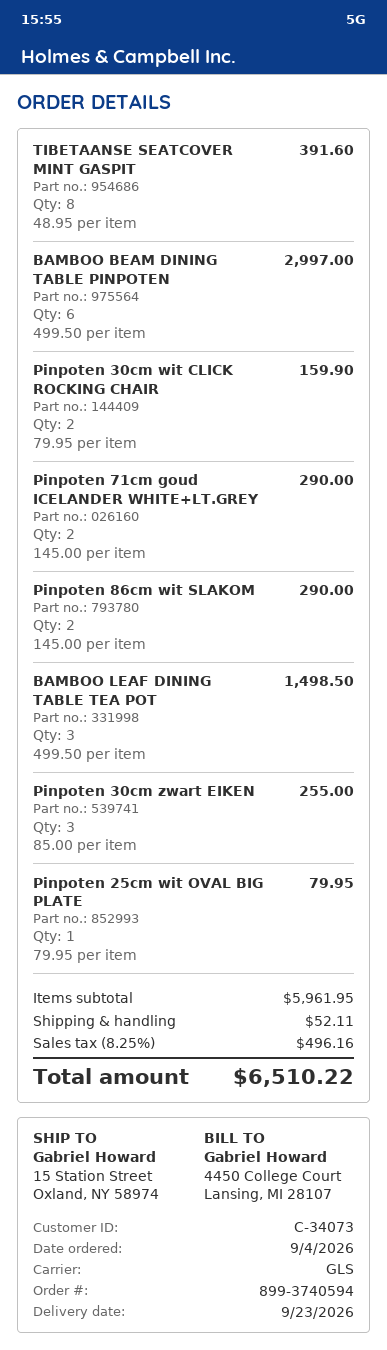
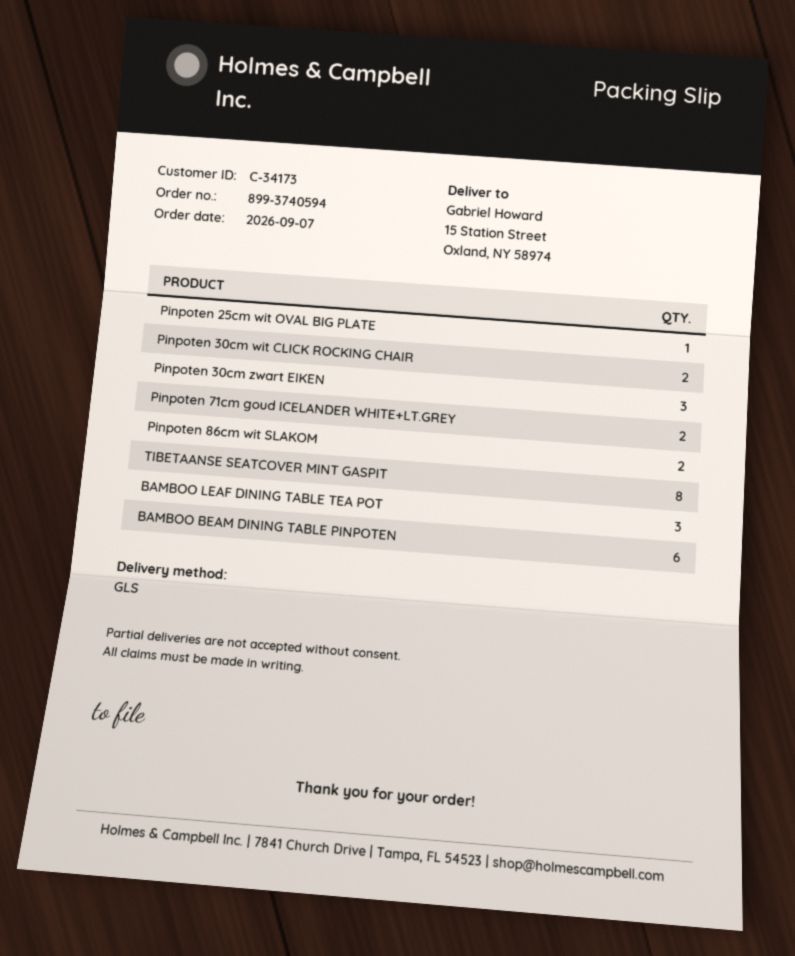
order date: 2026-09-04 -> 2026-09-07
customer number: C-34073 -> C-34173

